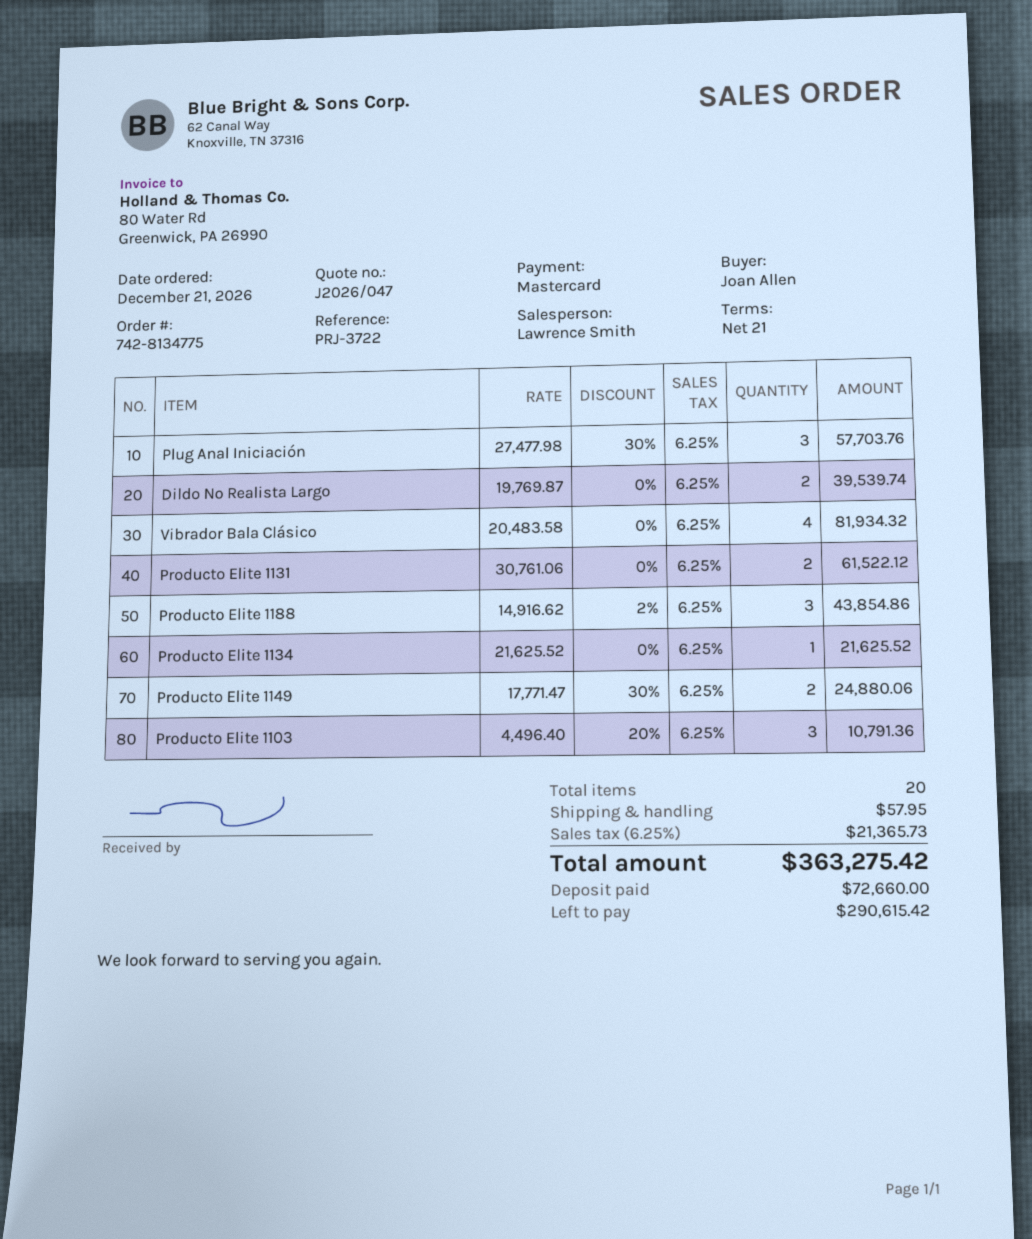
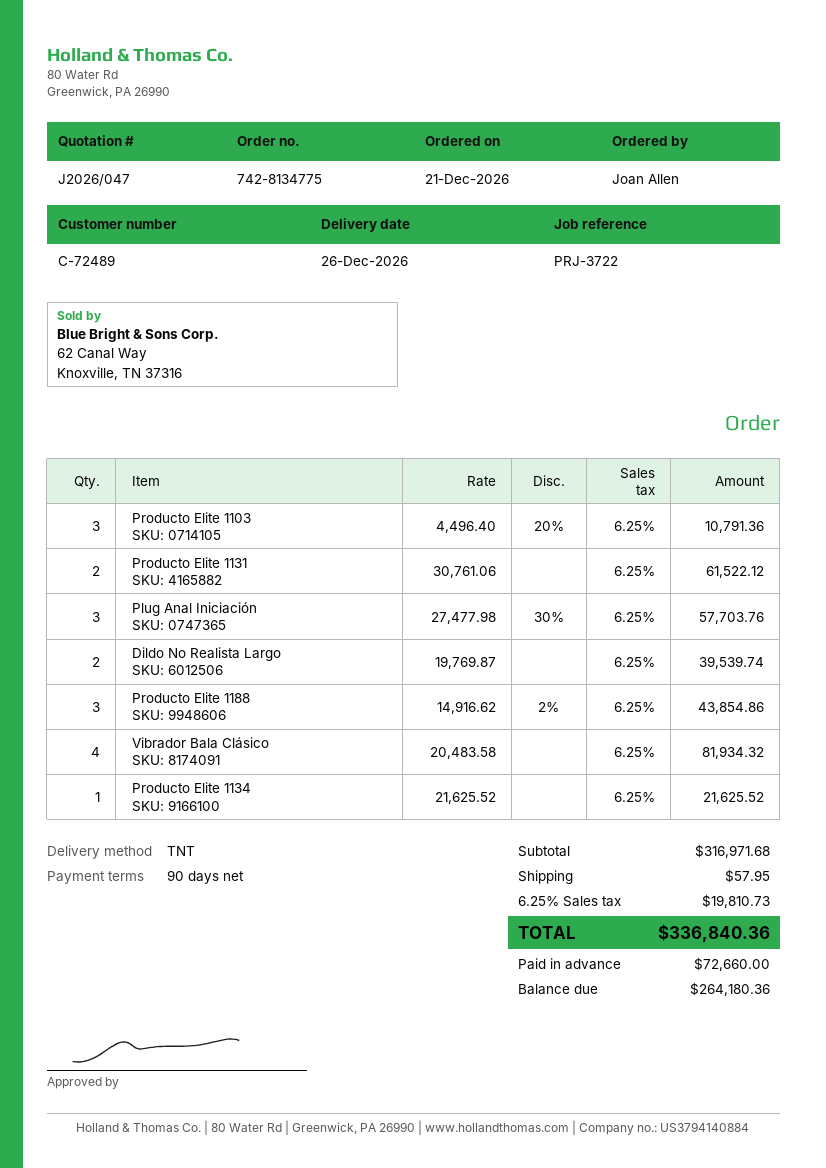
payment terms: 21 days -> 90 days
Producto Elite 1149: 2 x 17771.47 - 30% = 24880.06 -> none
tax: 6.25% = 21365.73 -> 6.25% = 19810.73
total: 363275.42 -> 336840.36
balance: 290615.42 -> 264180.36

